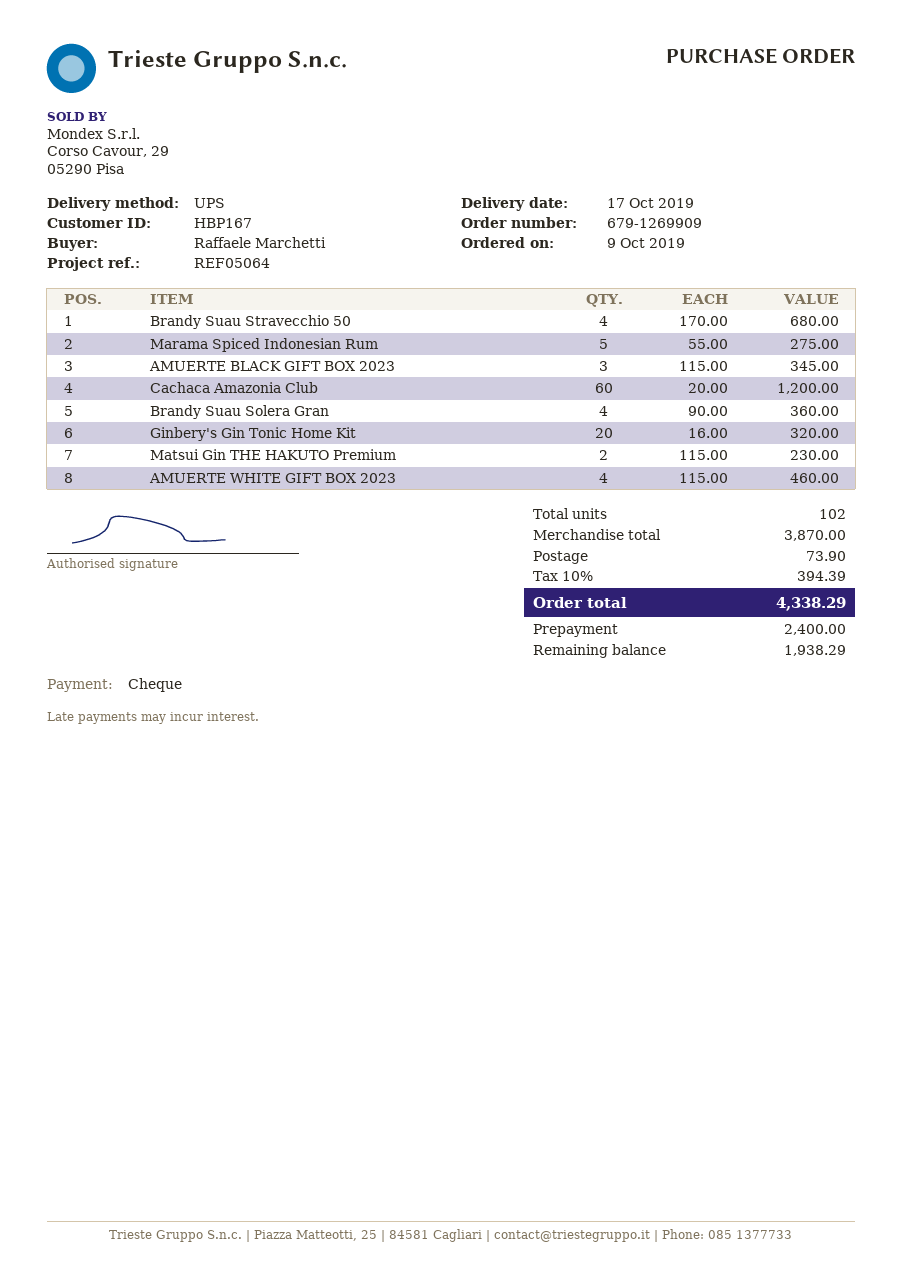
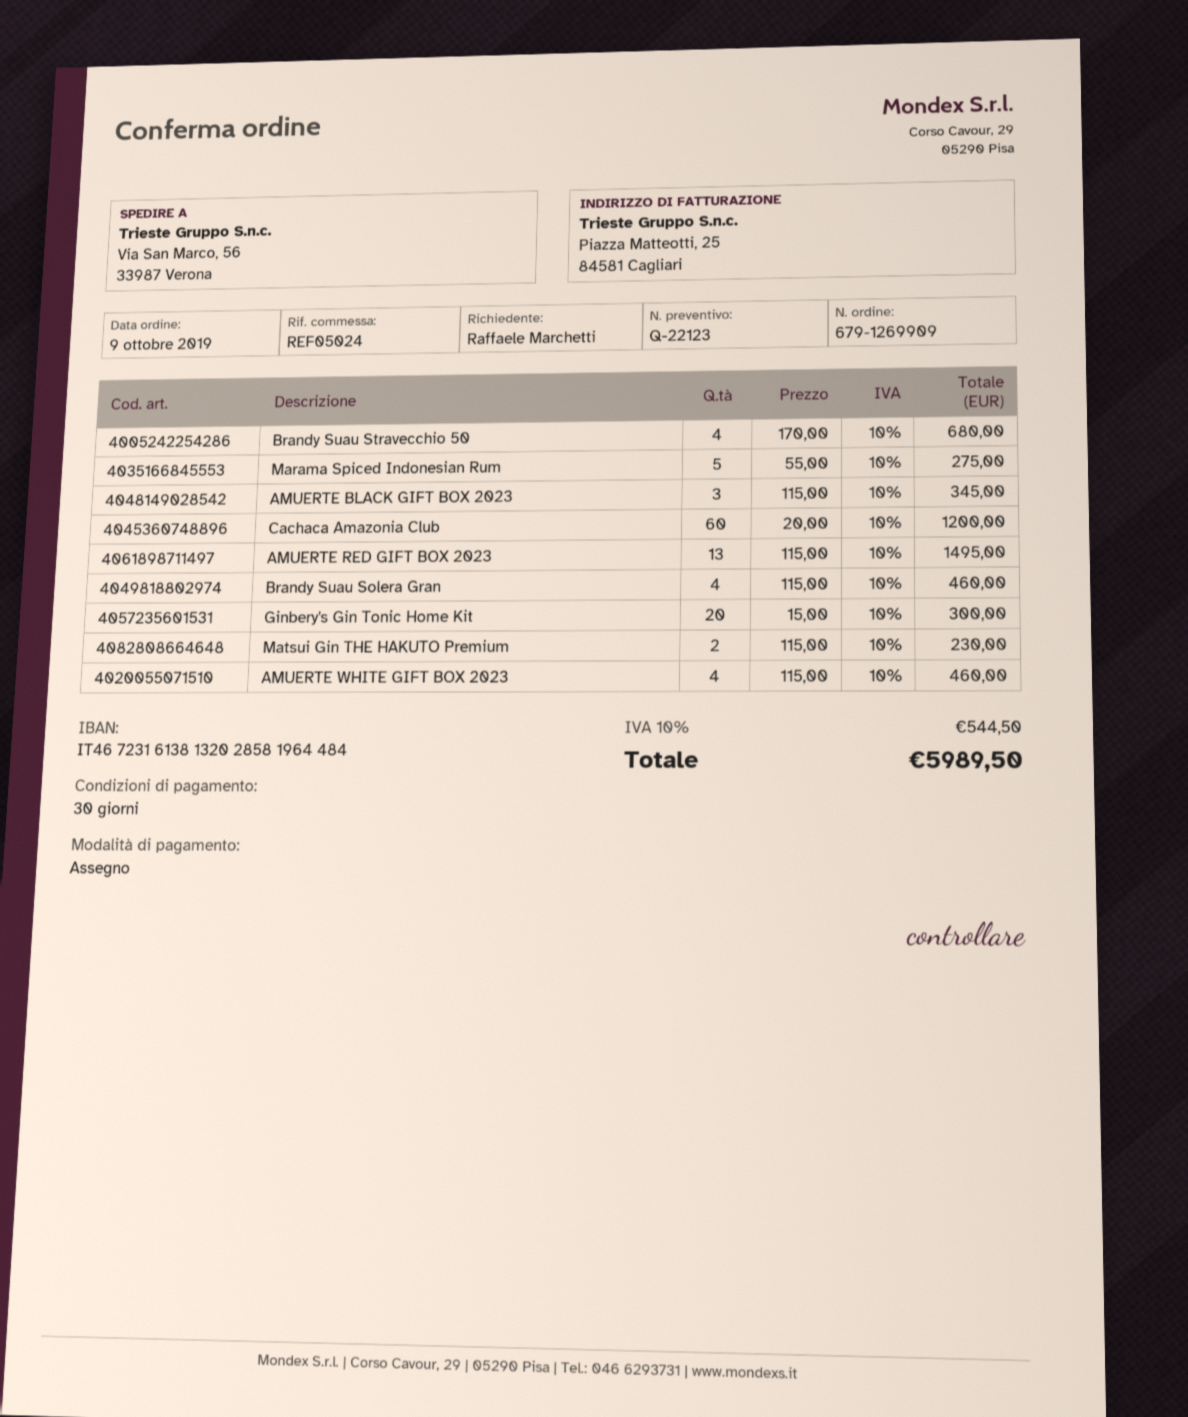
reference: REF05064 -> REF05024
Brandy Suau Solera Gran: 4 x 90.00 = 360.00 -> 4 x 115.00 = 460.00
Ginbery's Gin Tonic Home Kit: 20 x 16.00 = 320.00 -> 20 x 15.00 = 300.00
AMUERTE RED GIFT BOX 2023: none -> 13 x 115.00 = 1495.00
shipping: 73.90 -> none
tax: 10% = 394.39 -> 10% = 544.50
total: 4338.29 -> 5989.50

